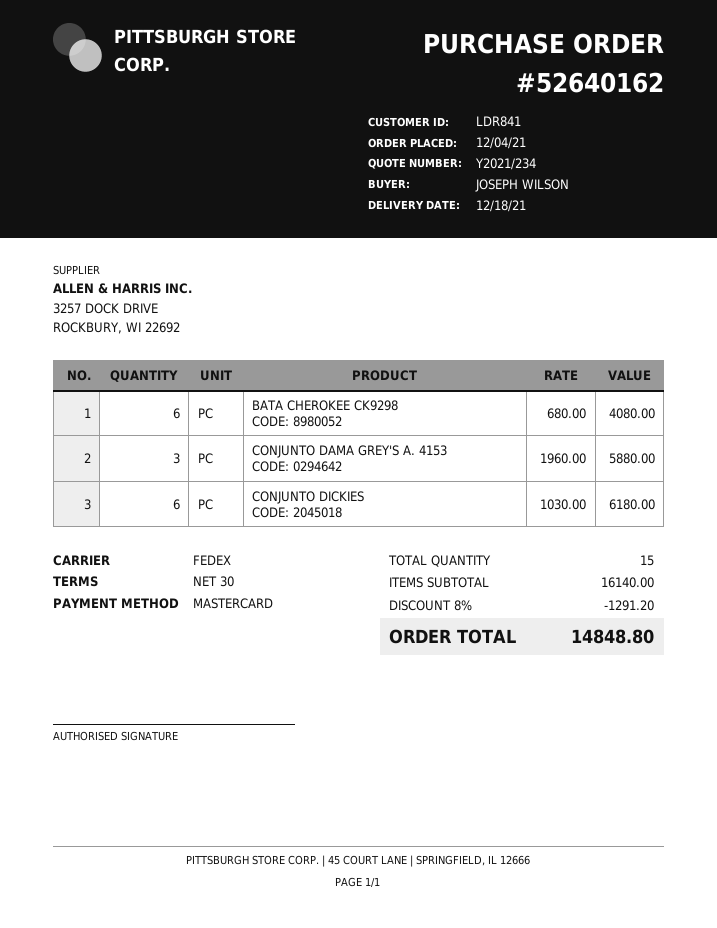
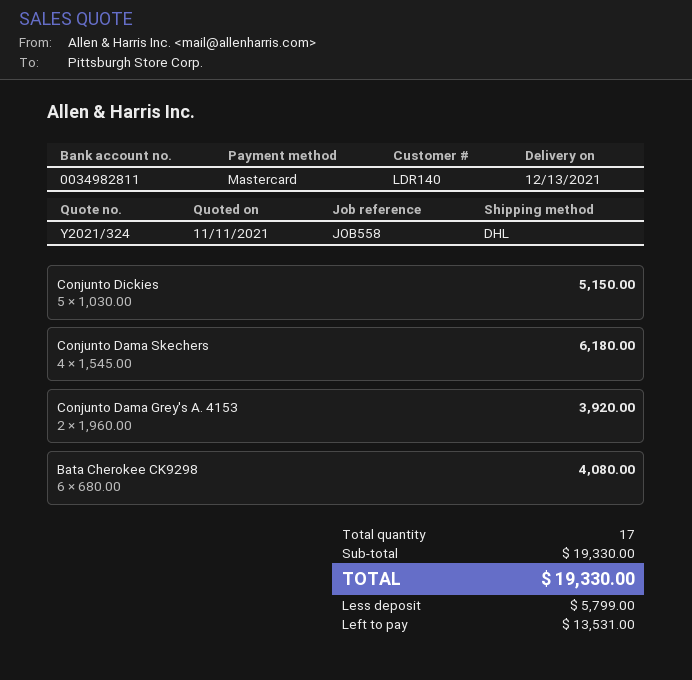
quote number: Y2021/234 -> Y2021/324
delivery date: 2021-12-18 -> 2021-12-13
customer number: LDR841 -> LDR140
shipping method: FedEx -> DHL
CONJUNTO DAMA GREY'S A. 4153: 3 x 1960.00 = 5880.00 -> 2 x 1960.00 = 3920.00
CONJUNTO DICKIES: 6 x 1030.00 = 6180.00 -> 5 x 1030.00 = 5150.00
Conjunto Dama Skechers: none -> 4 x 1545.00 = 6180.00
total quantity: 15 -> 17
subtotal: 16140.00 -> 19330.00
discount: 8% = 1291.20 -> none
total: 14848.80 -> 19330.00

